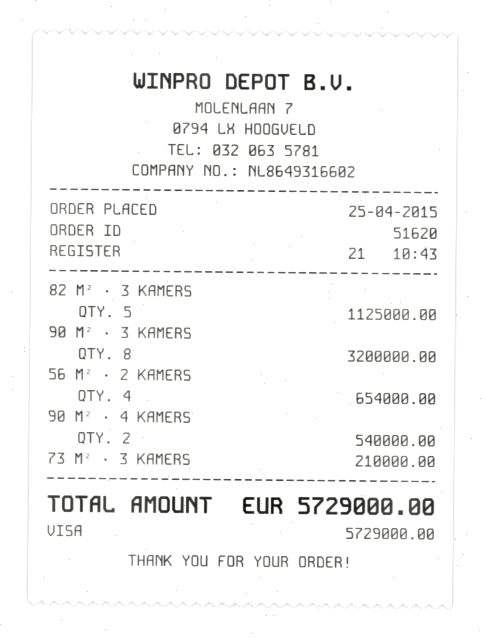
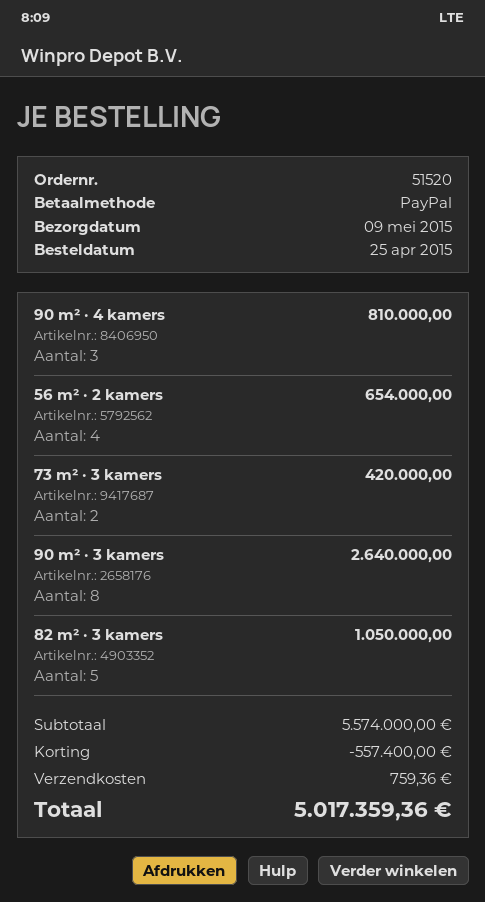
order number: 51620 -> 51520
payment method: Visa -> PayPal
82 M² · 3 KAMERS: 5 for 1125000.00 -> 5 for 1050000.00
90 M² · 3 KAMERS: 8 for 3200000.00 -> 8 for 2640000.00
90 M² · 4 KAMERS: 2 for 540000.00 -> 3 for 810000.00
73 M² · 3 KAMERS: 1 for 210000.00 -> 2 for 420000.00
discount: none -> 557400.00
shipping: none -> 759.36
total: 5729000.00 -> 5017359.36

